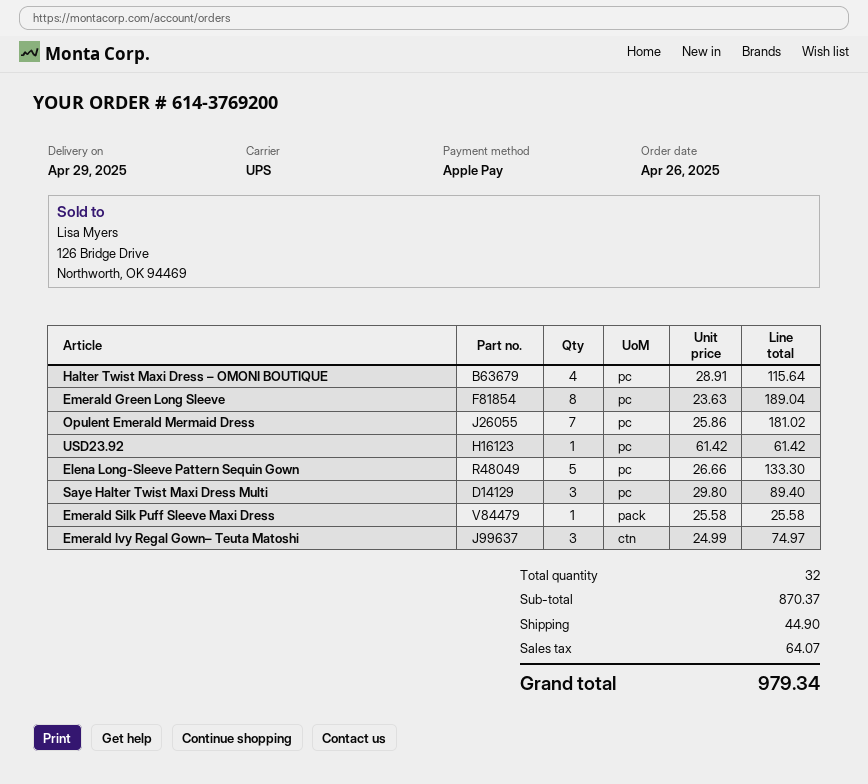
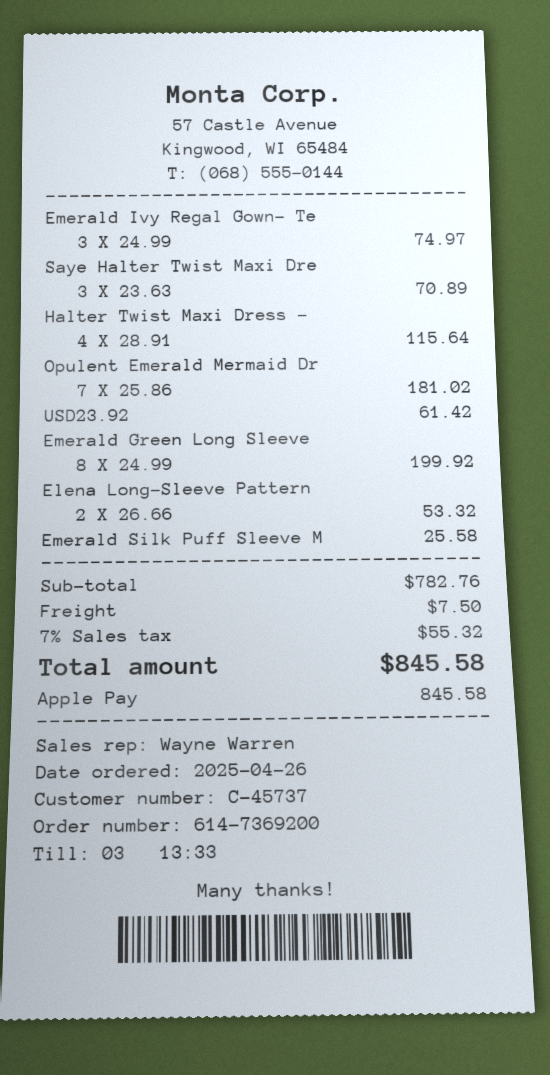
order number: 614-3769200 -> 614-7369200
Emerald Green Long Sleeve: 8 x 23.63 = 189.04 -> 8 x 24.99 = 199.92
Elena Long-Sleeve Pattern Sequin Gown: 5 x 26.66 = 133.30 -> 2 x 26.66 = 53.32
Saye Halter Twist Maxi Dress Multi: 3 x 29.80 = 89.40 -> 3 x 23.63 = 70.89
subtotal: 870.37 -> 782.76
shipping: 44.90 -> 7.50
tax: 64.07 -> 55.32
total: 979.34 -> 845.58

